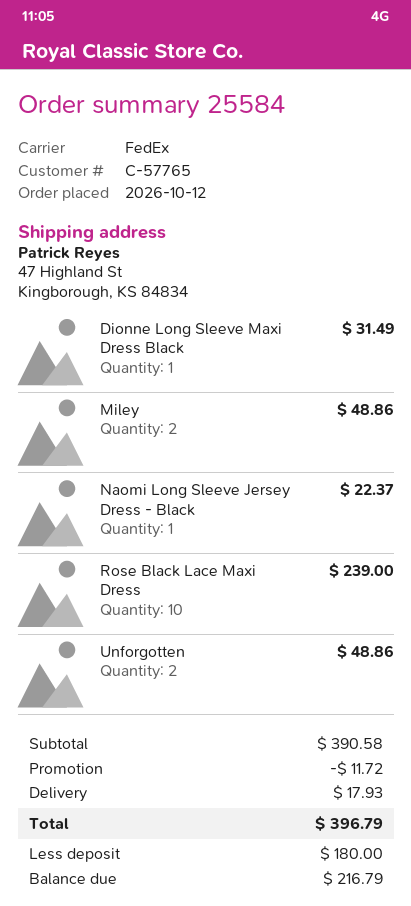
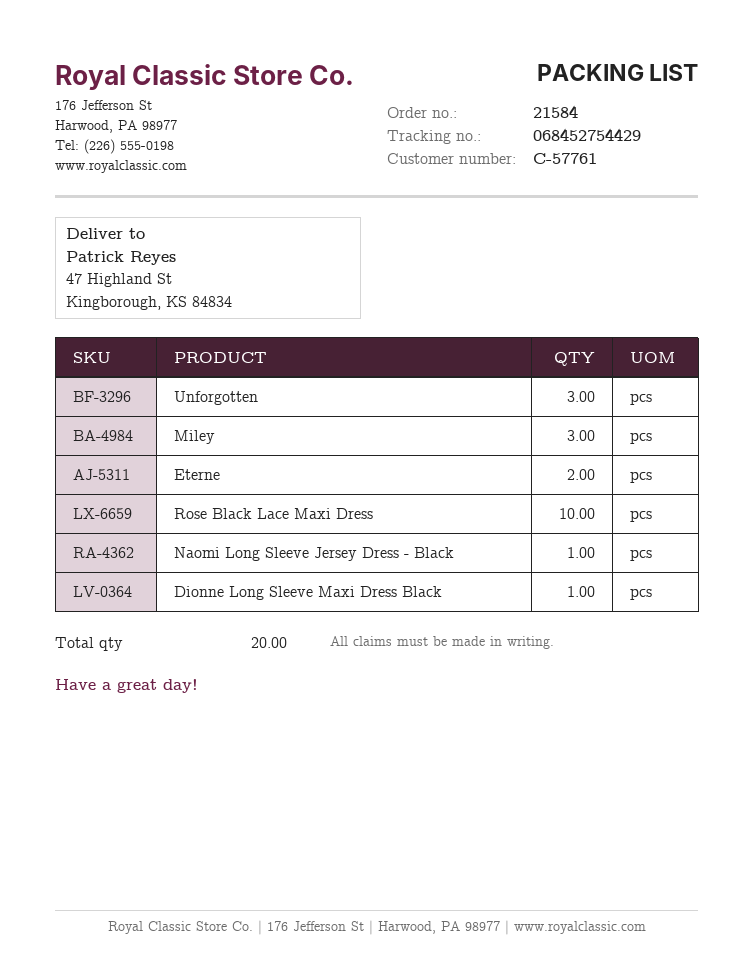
order number: 25584 -> 21584
customer number: C-57765 -> C-57761
Miley: 2 -> 3
Unforgotten: 2 -> 3
Eterne: none -> 2

